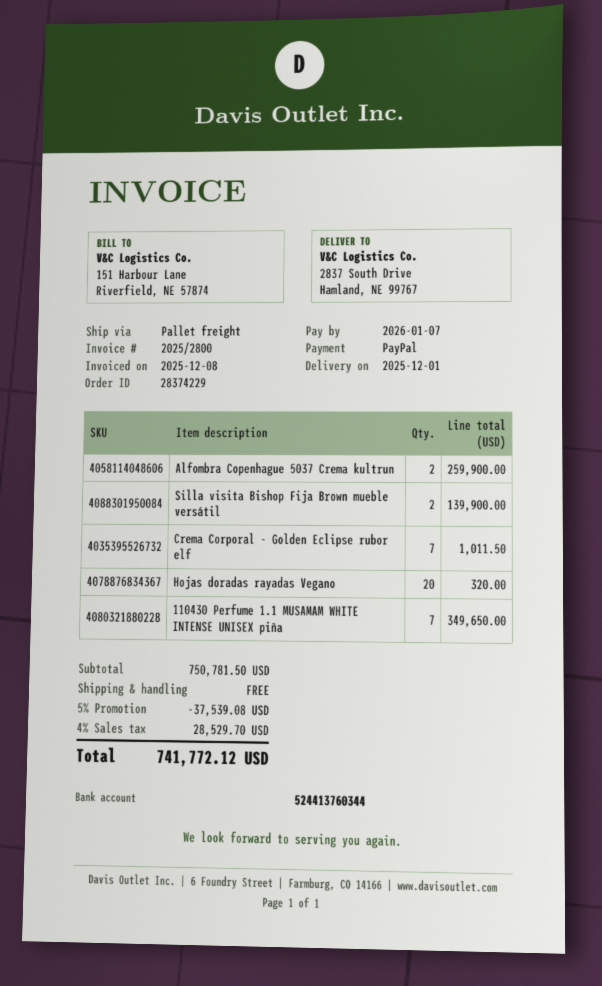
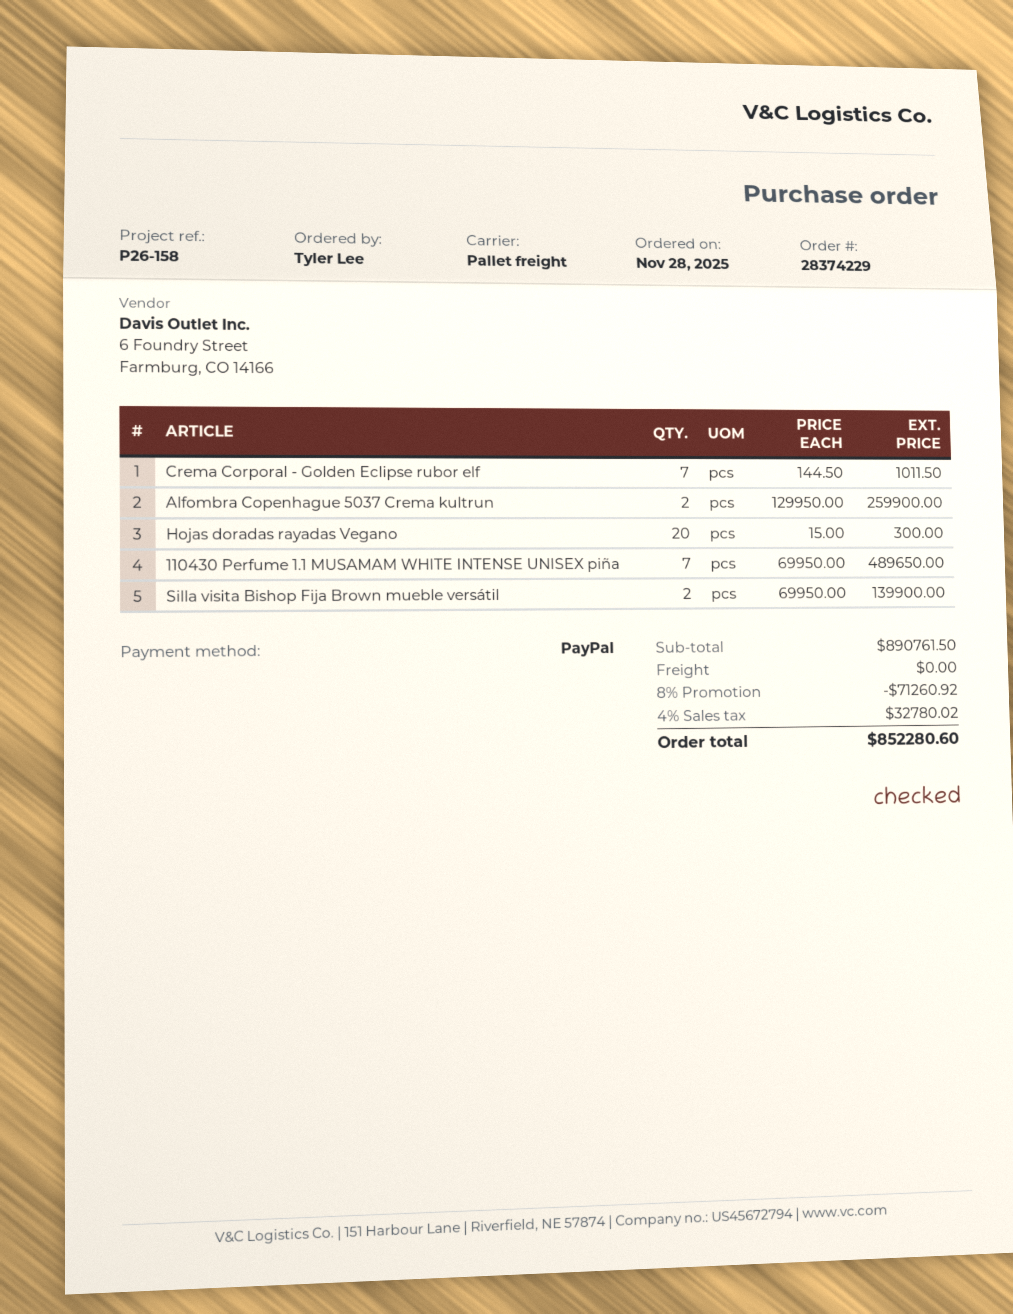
Hojas doradas rayadas Vegano: 20 for 320.00 -> 20 for 300.00
110430 Perfume 1.1 MUSAMAM WHITE INTENSE UNISEX piña: 7 for 349650.00 -> 7 for 489650.00
subtotal: 750781.50 -> 890761.50
discount: 5% = 37539.08 -> 8% = 71260.92
tax: 4% = 28529.70 -> 4% = 32780.02
total: 741772.12 -> 852280.60

